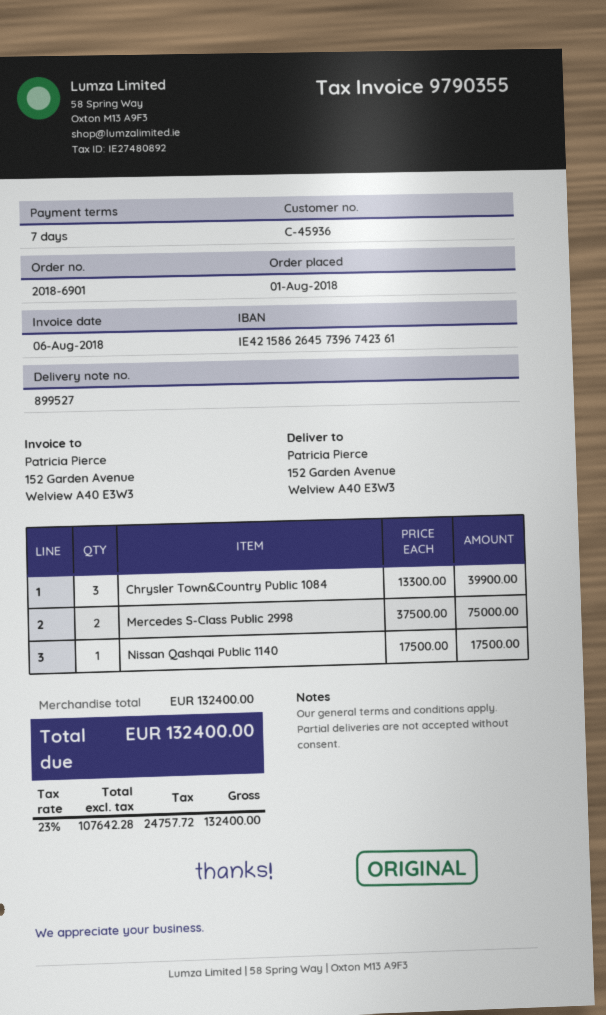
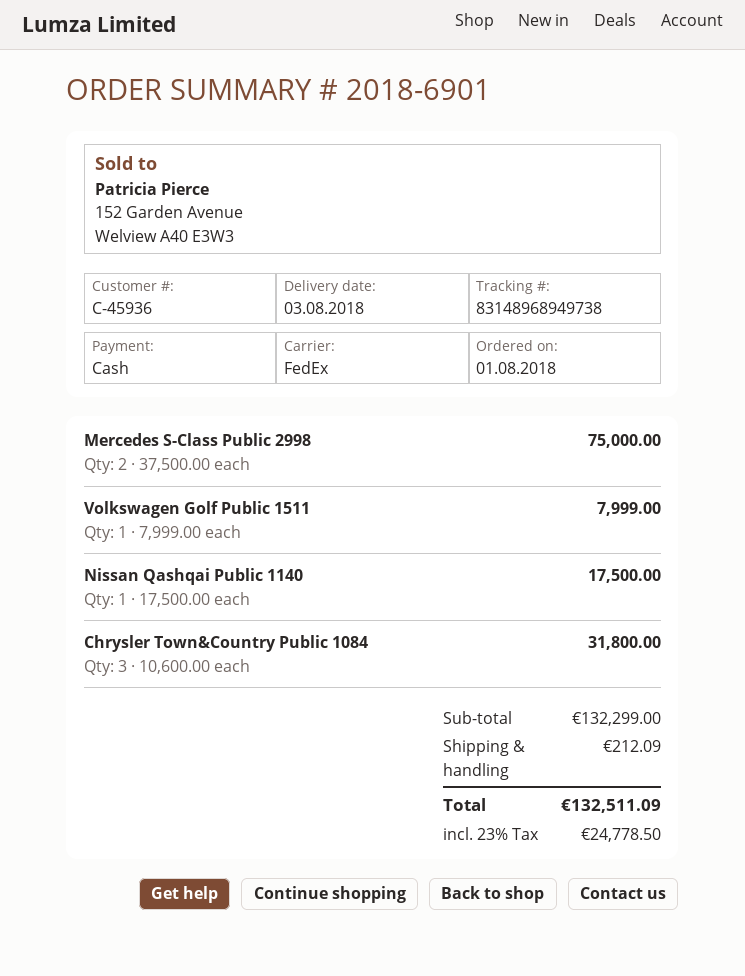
Chrysler Town&Country Public 1084: 3 x 13300.00 = 39900.00 -> 3 x 10600.00 = 31800.00
Volkswagen Golf Public 1511: none -> 1 x 7999.00 = 7999.00
subtotal: 132400.00 -> 132299.00
shipping: none -> 212.09
tax: 23% = 24757.72 -> 23% = 24778.50
total: 132400.00 -> 132511.09

